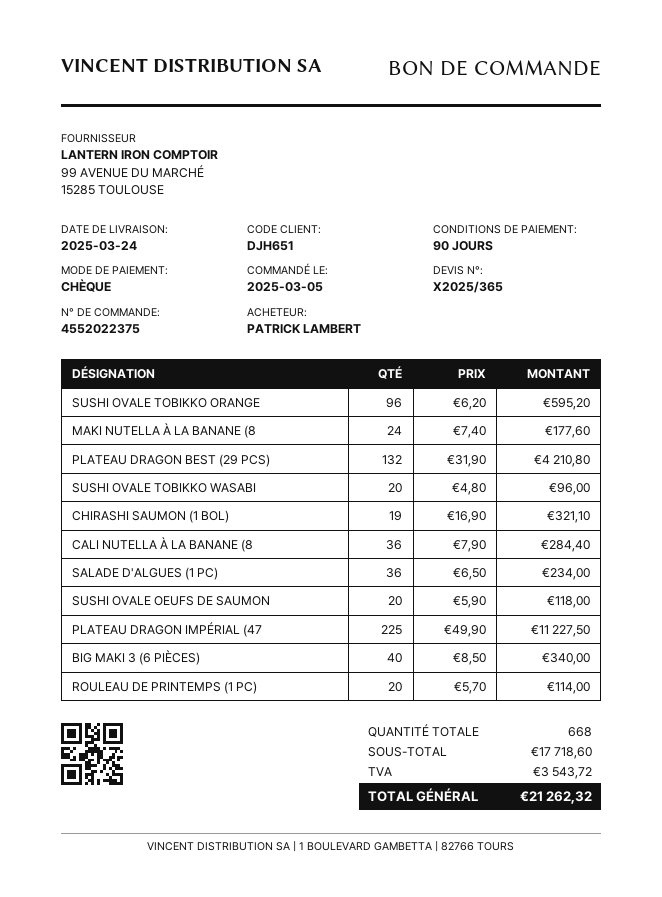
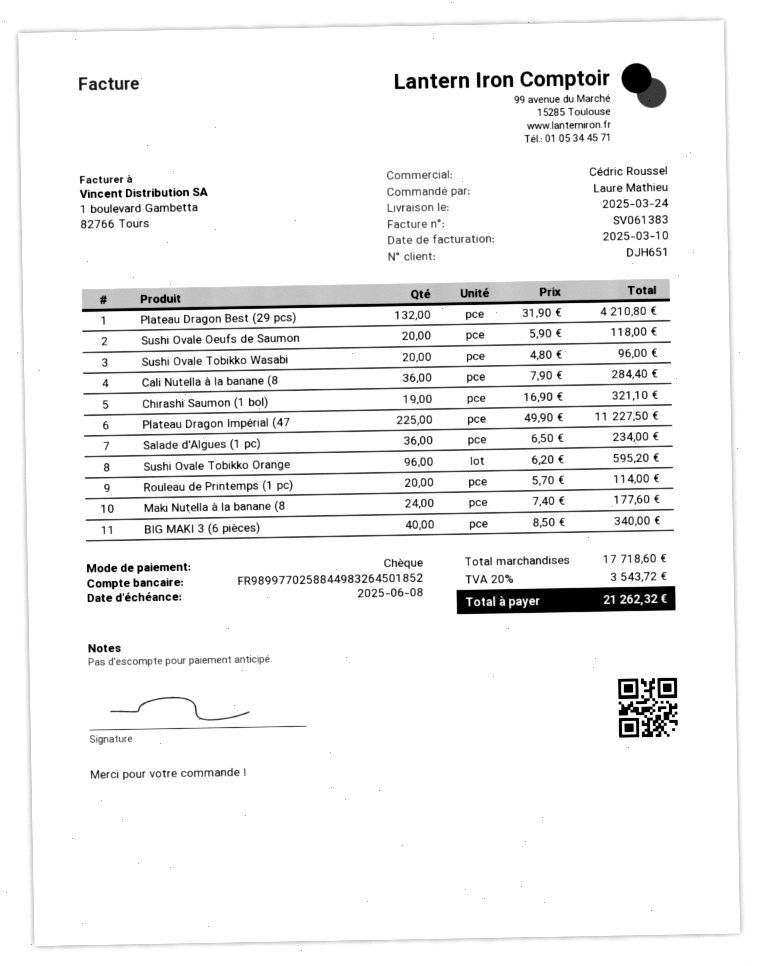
ordered by: PATRICK LAMBERT -> Laure Mathieu

